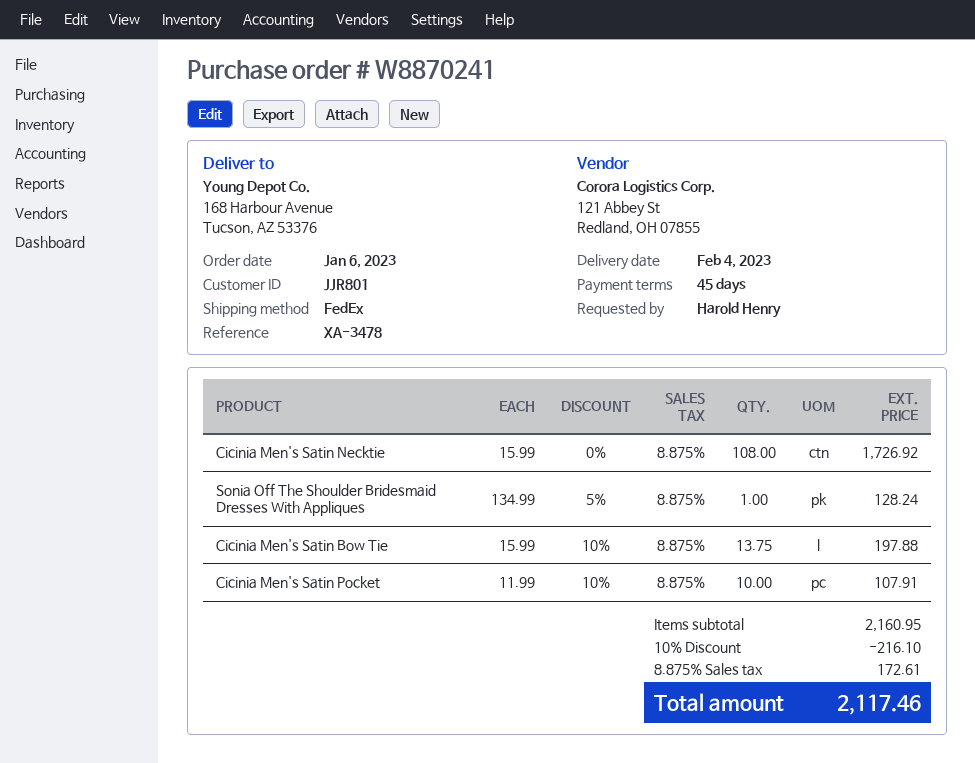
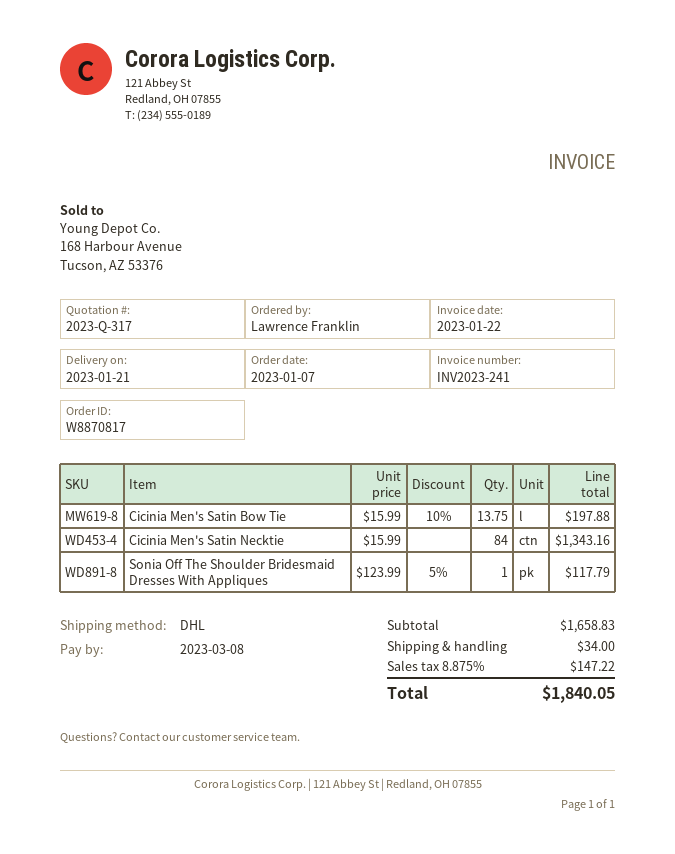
order number: W8870241 -> W8870817
order date: 2023-01-06 -> 2023-01-07
delivery date: 2023-02-04 -> 2023-01-21
ordered by: Harold Henry -> Lawrence Franklin
shipping method: FedEx -> DHL
Cicinia Men's Satin Necktie: 108 x 15.99 = 1726.92 -> 84 x 15.99 = 1343.16
Sonia Off The Shoulder Bridesmaid Dresses With Appliques: 1 x 134.99 - 5% = 128.24 -> 1 x 123.99 - 5% = 117.79
Cicinia Men's Satin Pocket: 10 x 11.99 - 10% = 107.91 -> none
subtotal: 2160.95 -> 1658.83
discount: 10% = 216.10 -> none
shipping: none -> 34.00
tax: 8.875% = 172.61 -> 8.875% = 147.22
total: 2117.46 -> 1840.05

